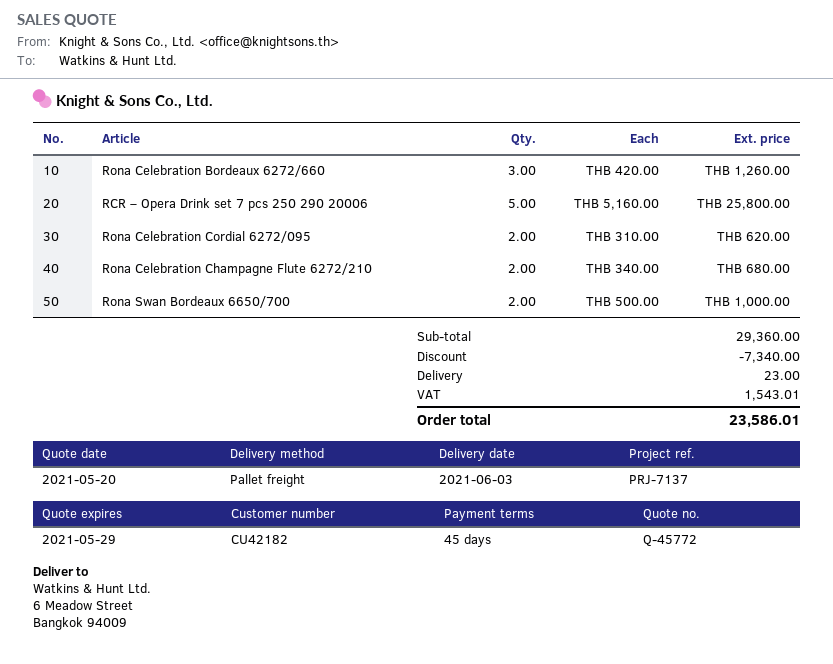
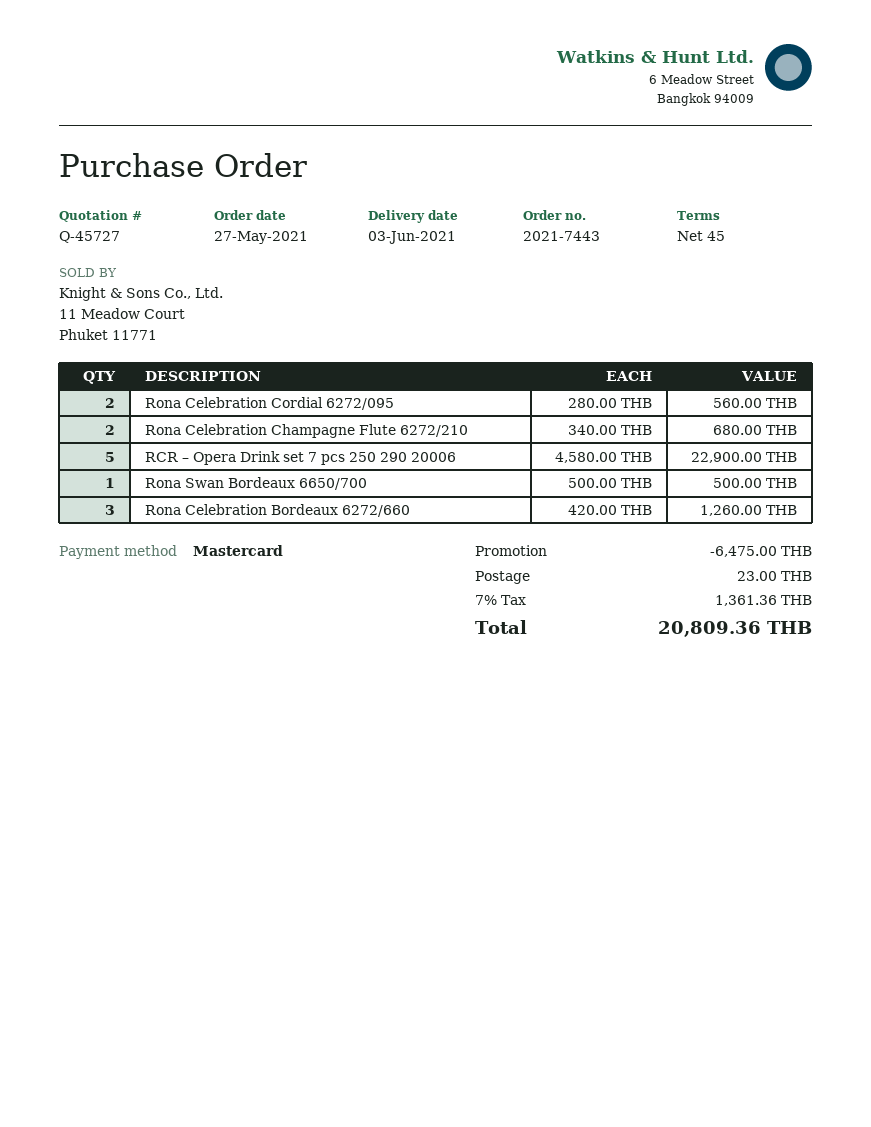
quote number: Q-45772 -> Q-45727
RCR – Opera Drink set 7 pcs 250 290 20006: 5 x 5160.00 = 25800.00 -> 5 x 4580.00 = 22900.00
Rona Celebration Cordial 6272/095: 2 x 310.00 = 620.00 -> 2 x 280.00 = 560.00
Rona Swan Bordeaux 6650/700: 2 x 500.00 = 1000.00 -> 1 x 500.00 = 500.00
discount: 7340.00 -> 6475.00
tax: 1543.01 -> 1361.36
total: 23586.01 -> 20809.36

